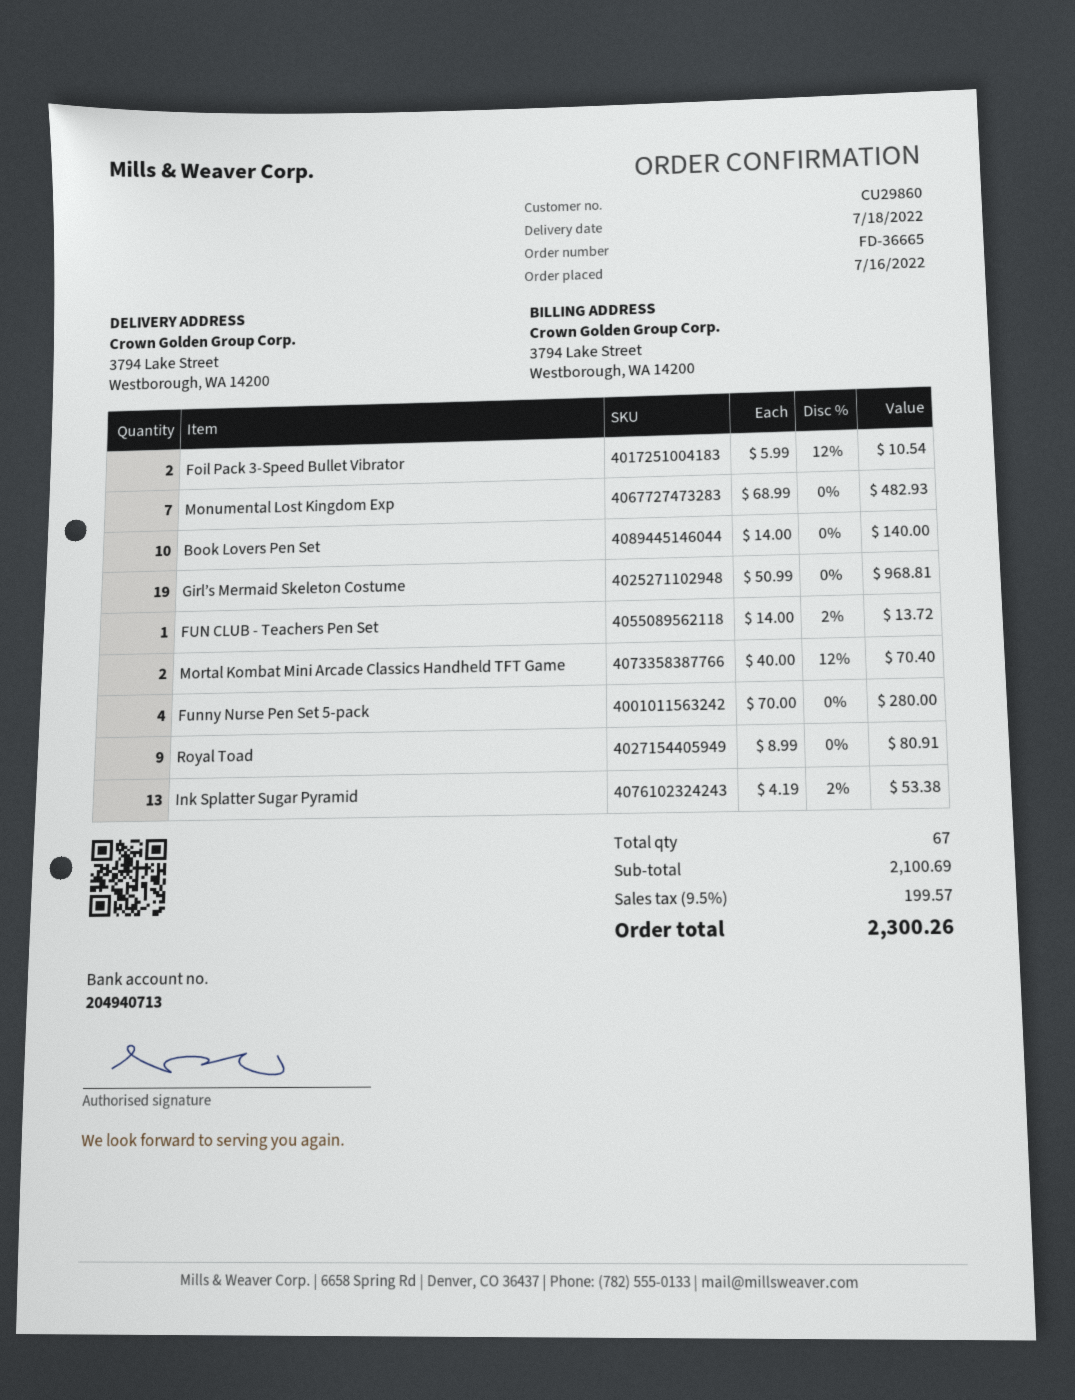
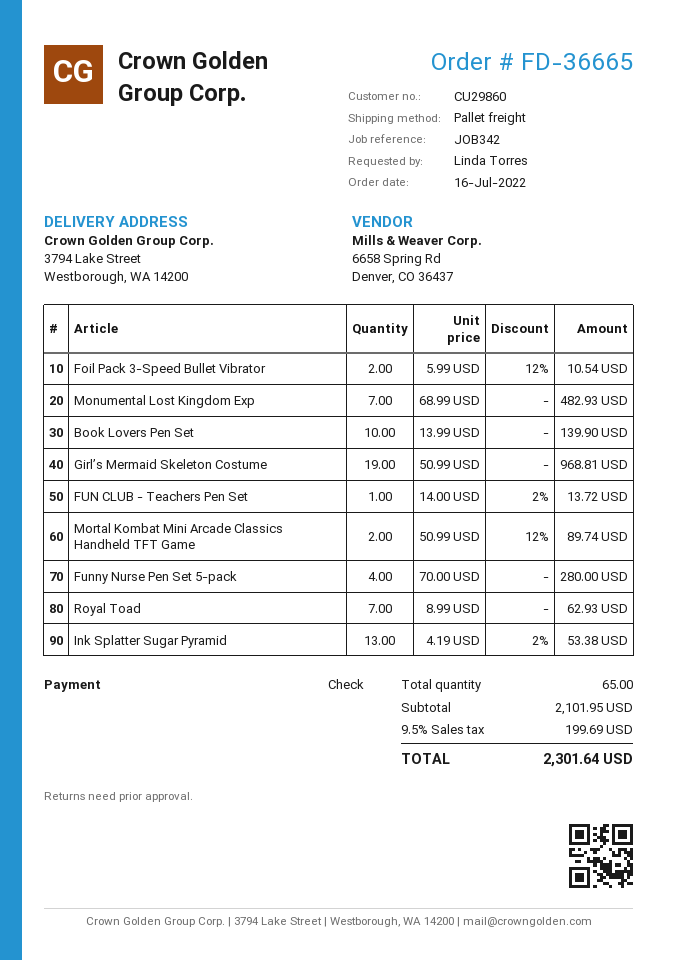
Book Lovers Pen Set: 10 x 14.00 = 140.00 -> 10 x 13.99 = 139.90
Mortal Kombat Mini Arcade Classics Handheld TFT Game: 2 x 40.00 - 12% = 70.40 -> 2 x 50.99 - 12% = 89.74
Royal Toad: 9 x 8.99 = 80.91 -> 7 x 8.99 = 62.93
total quantity: 67 -> 65
subtotal: 2100.69 -> 2101.95
tax: 9.5% = 199.57 -> 9.5% = 199.69
total: 2300.26 -> 2301.64

